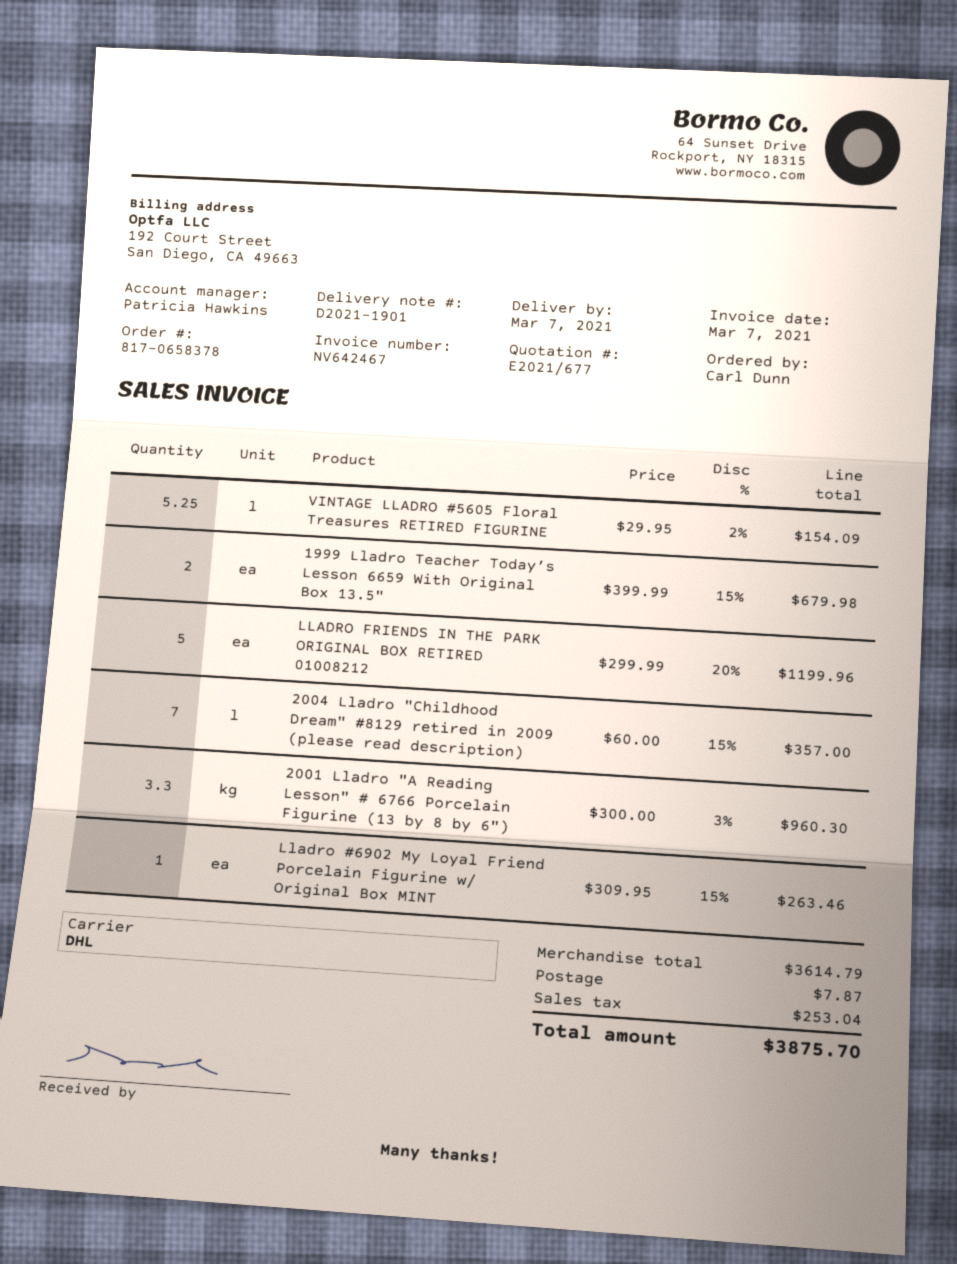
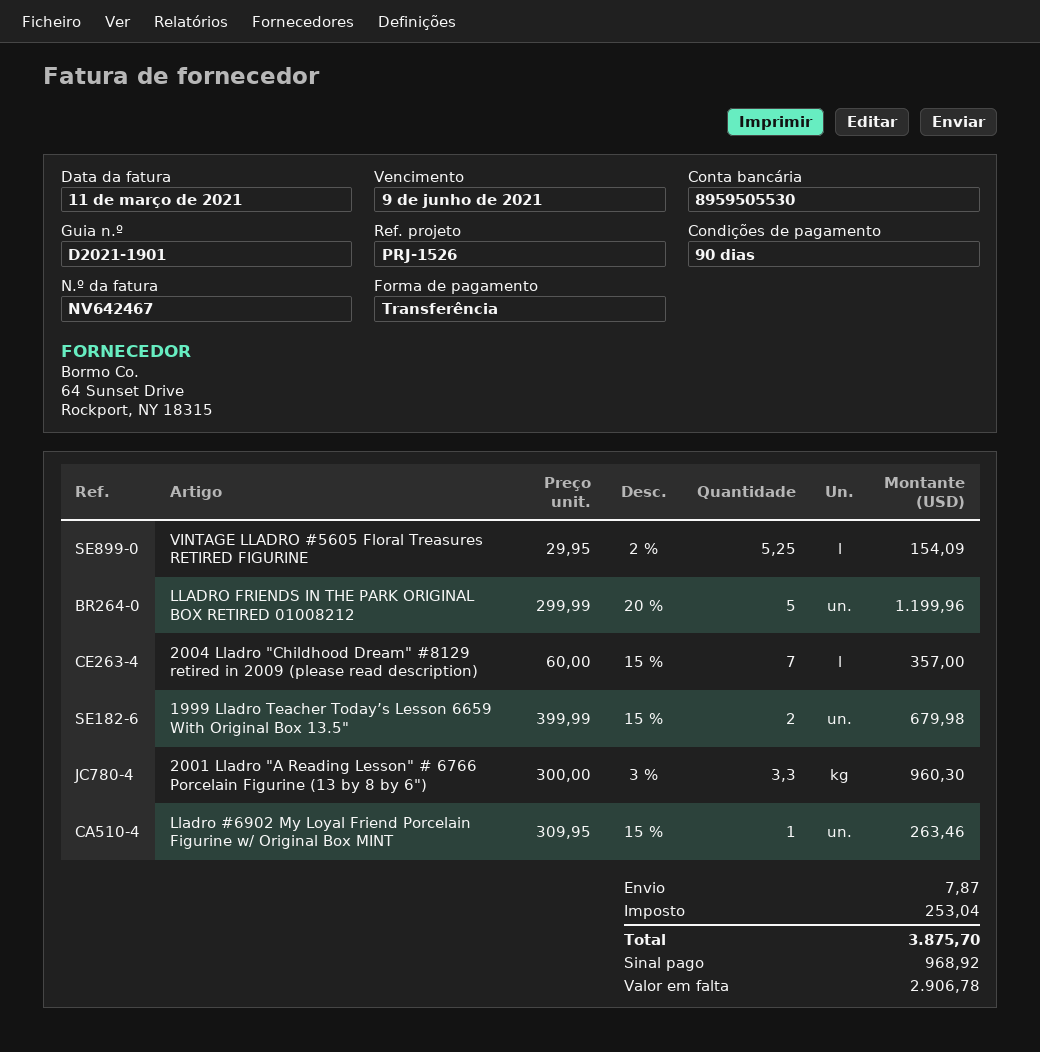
invoice date: 2021-03-07 -> 2021-03-11

